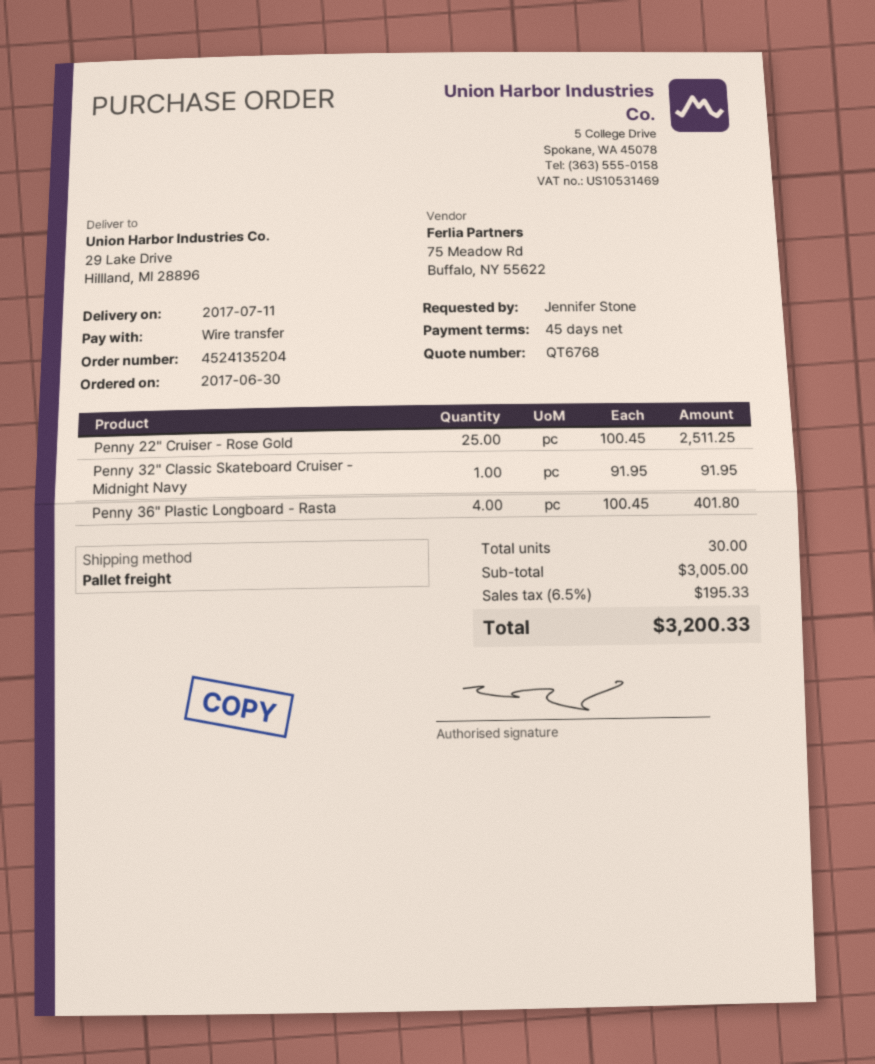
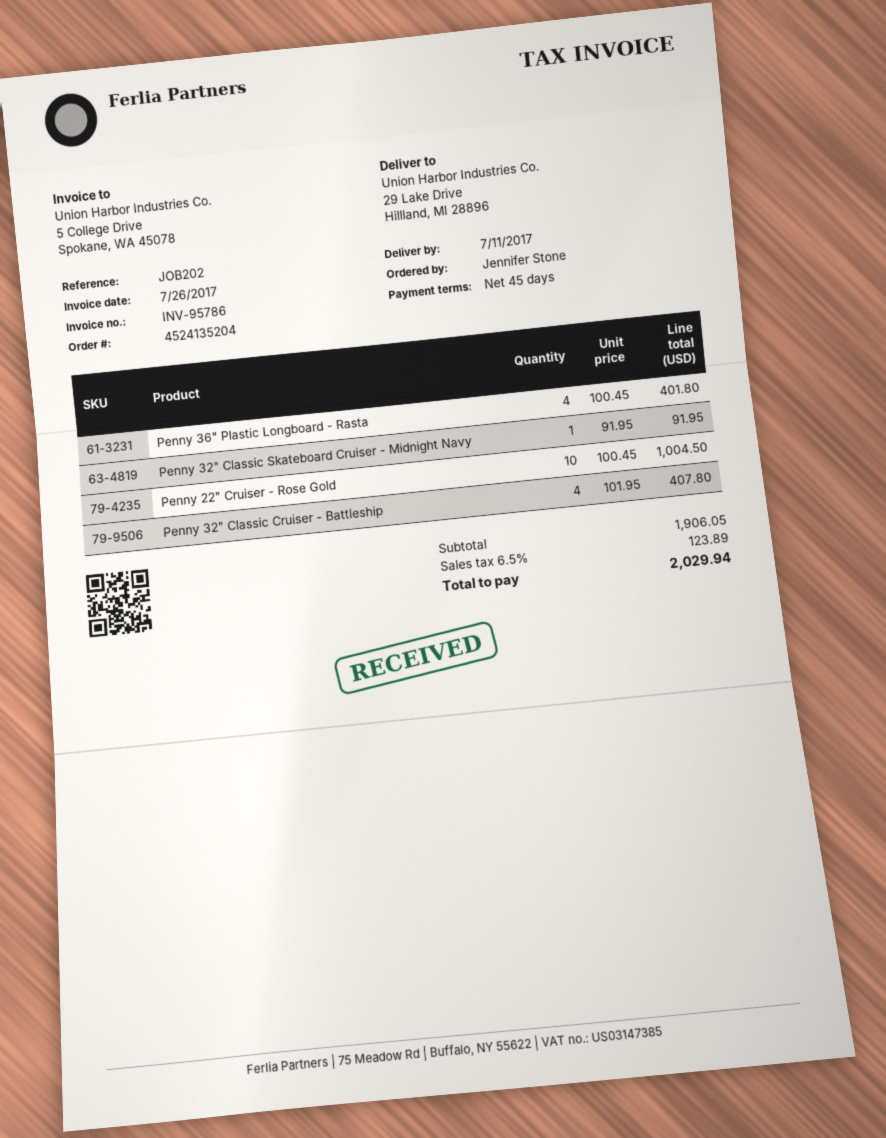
Penny 22" Cruiser - Rose Gold: 25 x 100.45 = 2511.25 -> 10 x 100.45 = 1004.50
Penny 32" Classic Cruiser - Battleship: none -> 4 x 101.95 = 407.80
subtotal: 3005.00 -> 1906.05
tax: 6.5% = 195.33 -> 6.5% = 123.89
total: 3200.33 -> 2029.94

